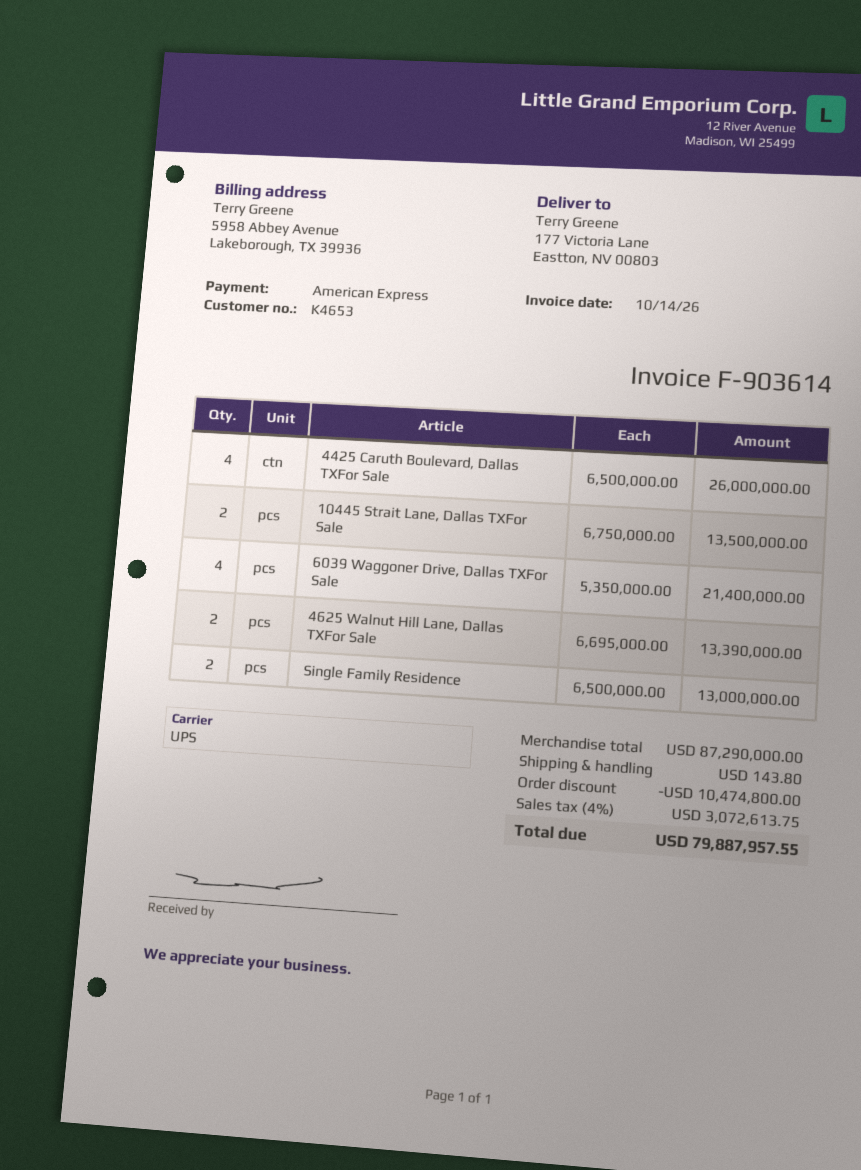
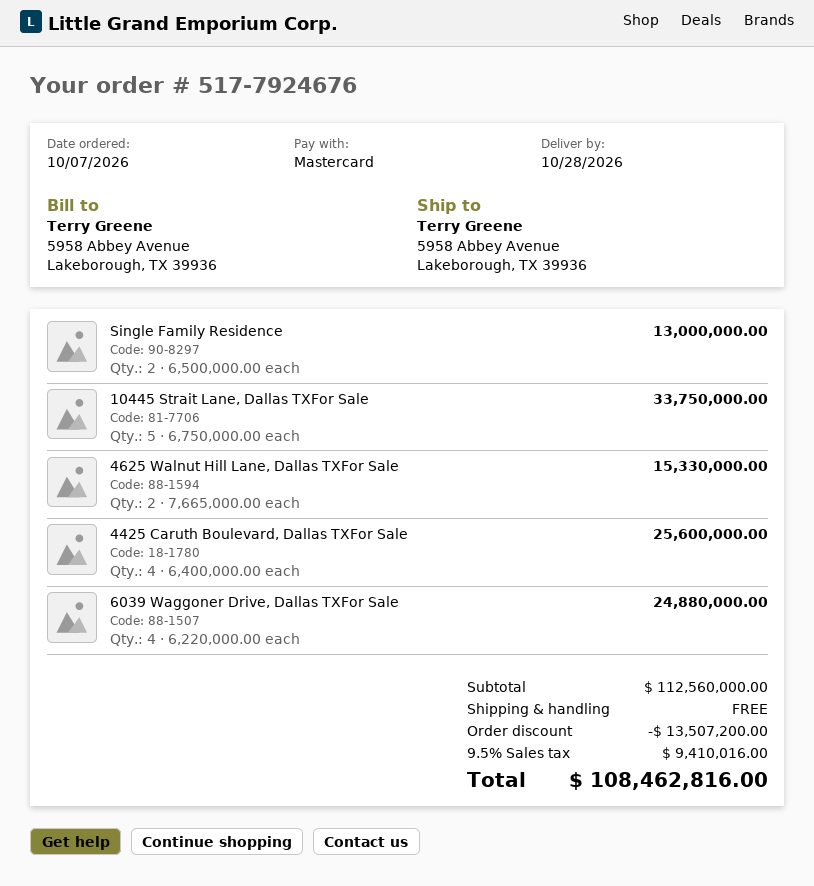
payment method: American Express -> Mastercard
ship to: 177 Victoria Lane, Eastton, NV 00803 -> 5958 Abbey Avenue, Lakeborough, TX 39936
4425 Caruth Boulevard, Dallas TXFor Sale: 4 x 6500000.00 = 26000000.00 -> 4 x 6400000.00 = 25600000.00
10445 Strait Lane, Dallas TXFor Sale: 2 x 6750000.00 = 13500000.00 -> 5 x 6750000.00 = 33750000.00
6039 Waggoner Drive, Dallas TXFor Sale: 4 x 5350000.00 = 21400000.00 -> 4 x 6220000.00 = 24880000.00
4625 Walnut Hill Lane, Dallas TXFor Sale: 2 x 6695000.00 = 13390000.00 -> 2 x 7665000.00 = 15330000.00
subtotal: 87290000.00 -> 112560000.00
discount: 10474800.00 -> 13507200.00
shipping: 143.80 -> 0.00
tax: 4% = 3072613.75 -> 9.5% = 9410016.00
total: 79887957.55 -> 108462816.00

